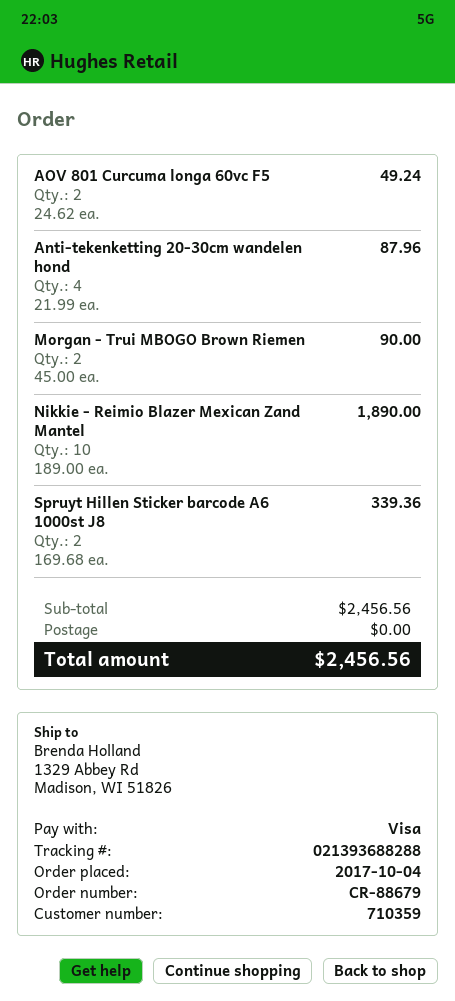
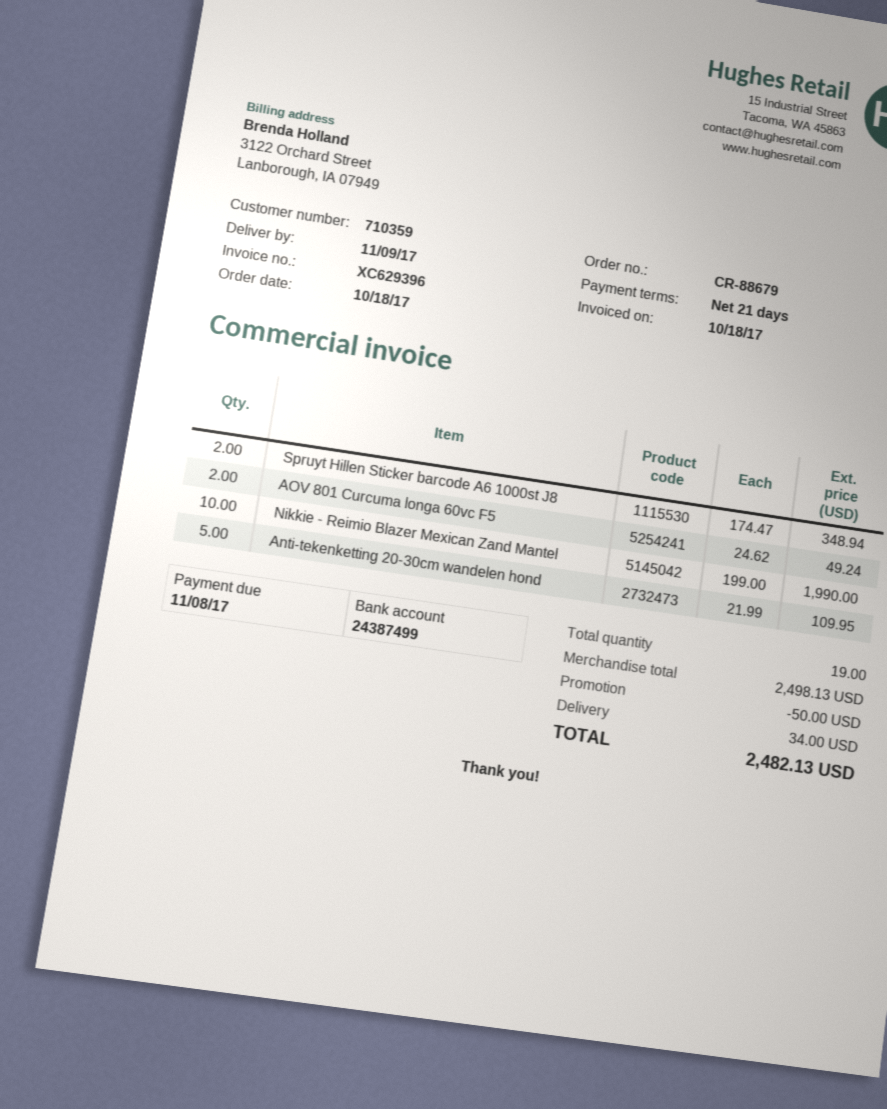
order date: 2017-10-04 -> 2017-10-18
Anti-tekenketting 20-30cm wandelen hond: 4 x 21.99 = 87.96 -> 5 x 21.99 = 109.95
Morgan - Trui MBOGO Brown Riemen: 2 x 45.00 = 90.00 -> none
Nikkie - Reimio Blazer Mexican Zand Mantel: 10 x 189.00 = 1890.00 -> 10 x 199.00 = 1990.00
Spruyt Hillen Sticker barcode A6 1000st J8: 2 x 169.68 = 339.36 -> 2 x 174.47 = 348.94
subtotal: 2456.56 -> 2498.13
discount: none -> 50.00
shipping: 0.00 -> 34.00
total: 2456.56 -> 2482.13

